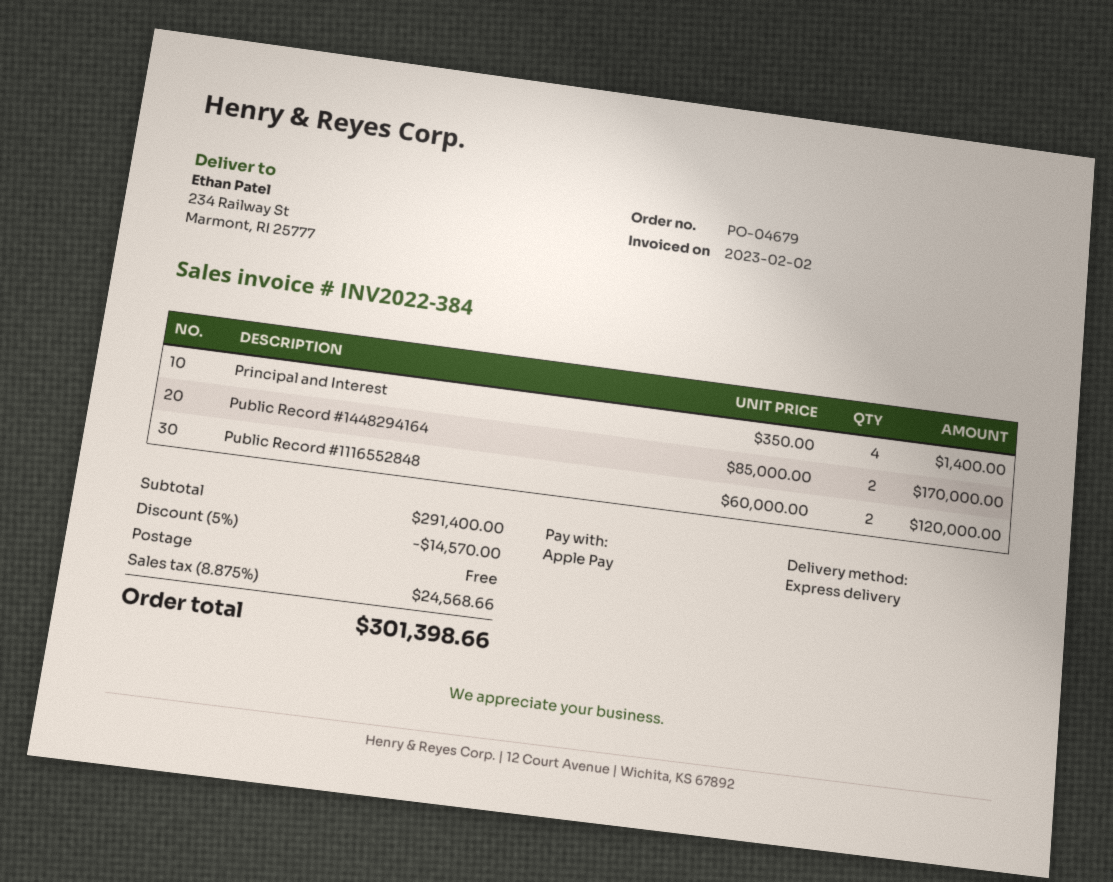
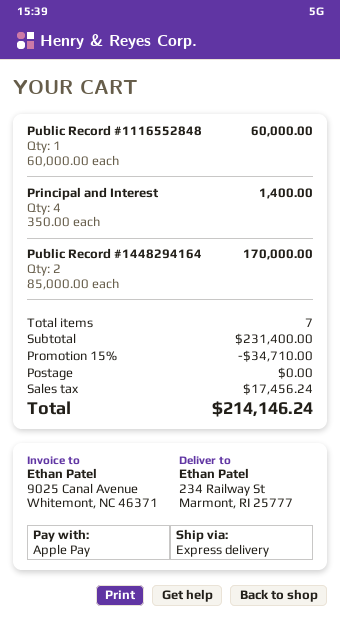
Public Record #1116552848: 2 x 60000.00 = 120000.00 -> 1 x 60000.00 = 60000.00
subtotal: 291400.00 -> 231400.00
discount: 5% = 14570.00 -> 15% = 34710.00
tax: 24568.66 -> 17456.24
total: 301398.66 -> 214146.24

